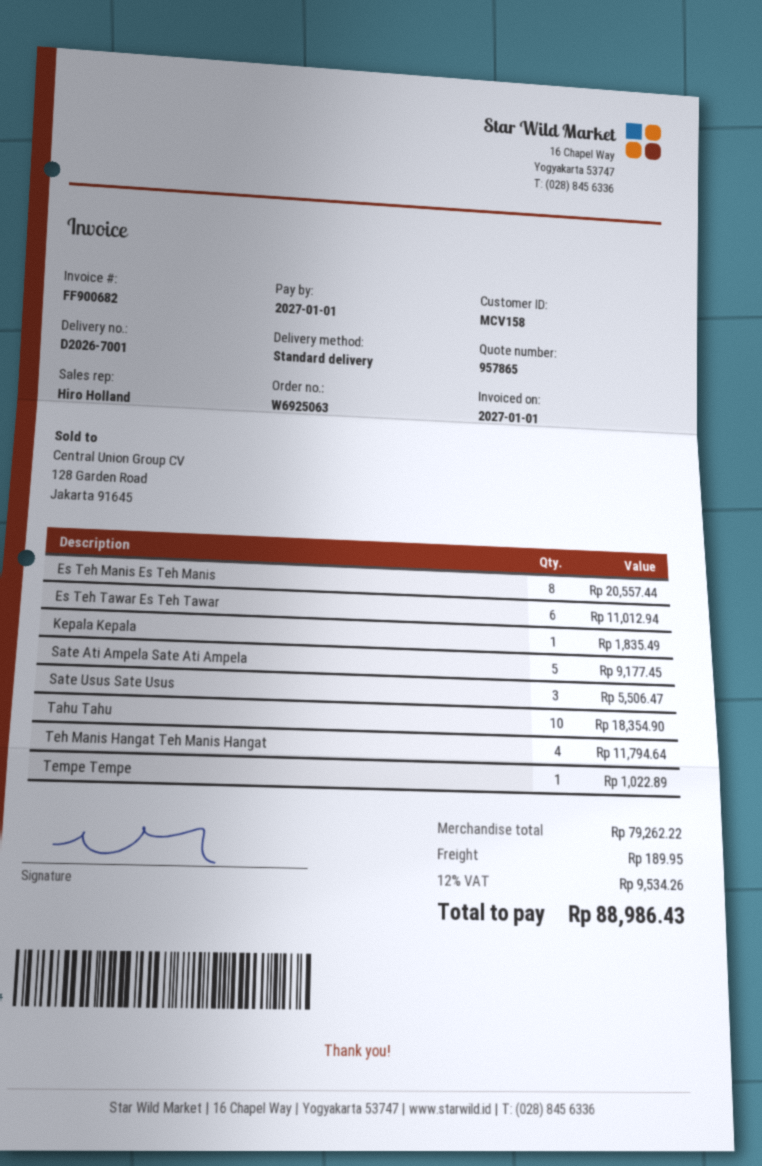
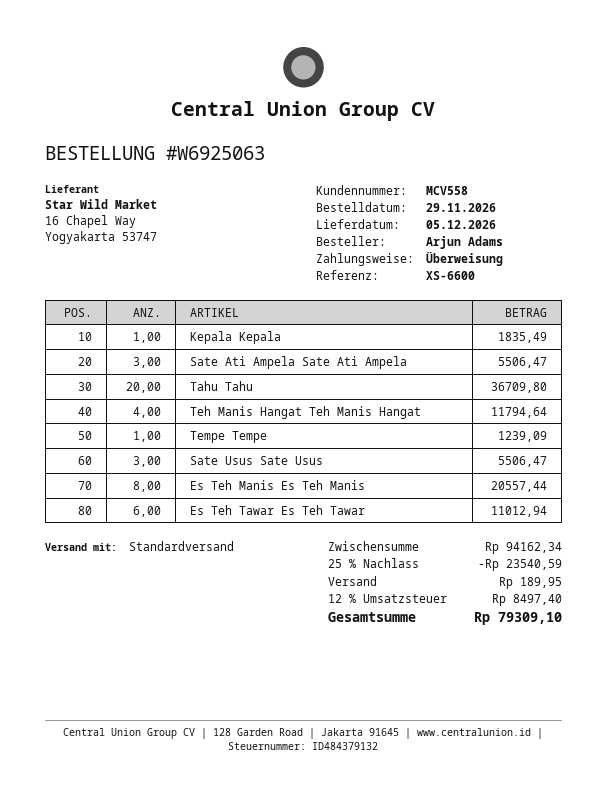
customer number: MCV158 -> MCV558
Sate Ati Ampela Sate Ati Ampela: 5 for 9177.45 -> 3 for 5506.47
Tahu Tahu: 10 for 18354.90 -> 20 for 36709.80
Tempe Tempe: 1 for 1022.89 -> 1 for 1239.09
subtotal: 79262.22 -> 94162.34
discount: none -> 25% = 23540.59
tax: 12% = 9534.26 -> 12% = 8497.40
total: 88986.43 -> 79309.10

